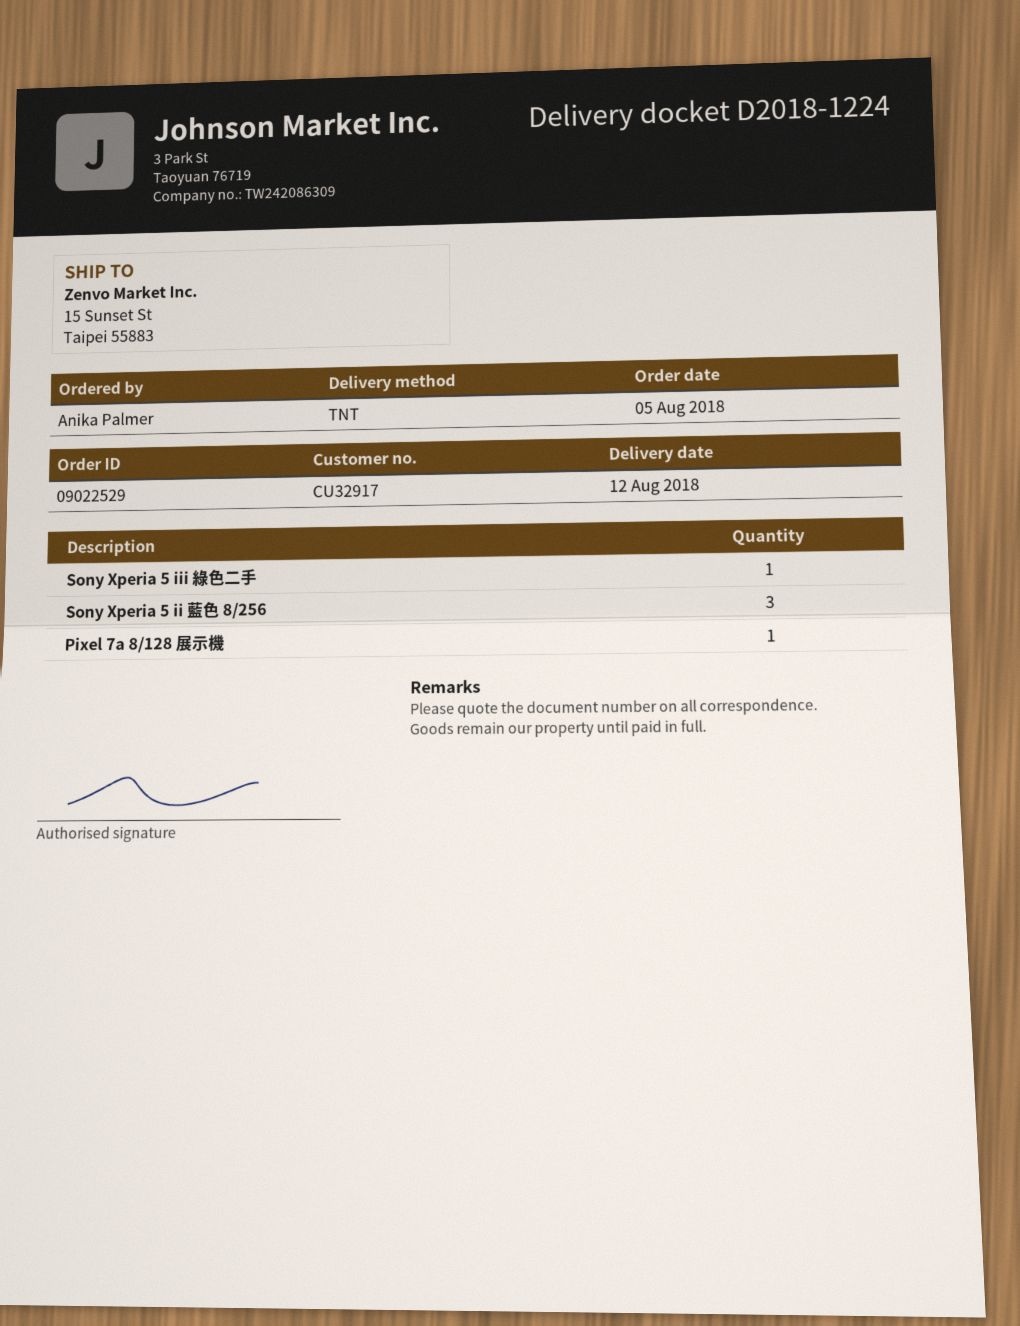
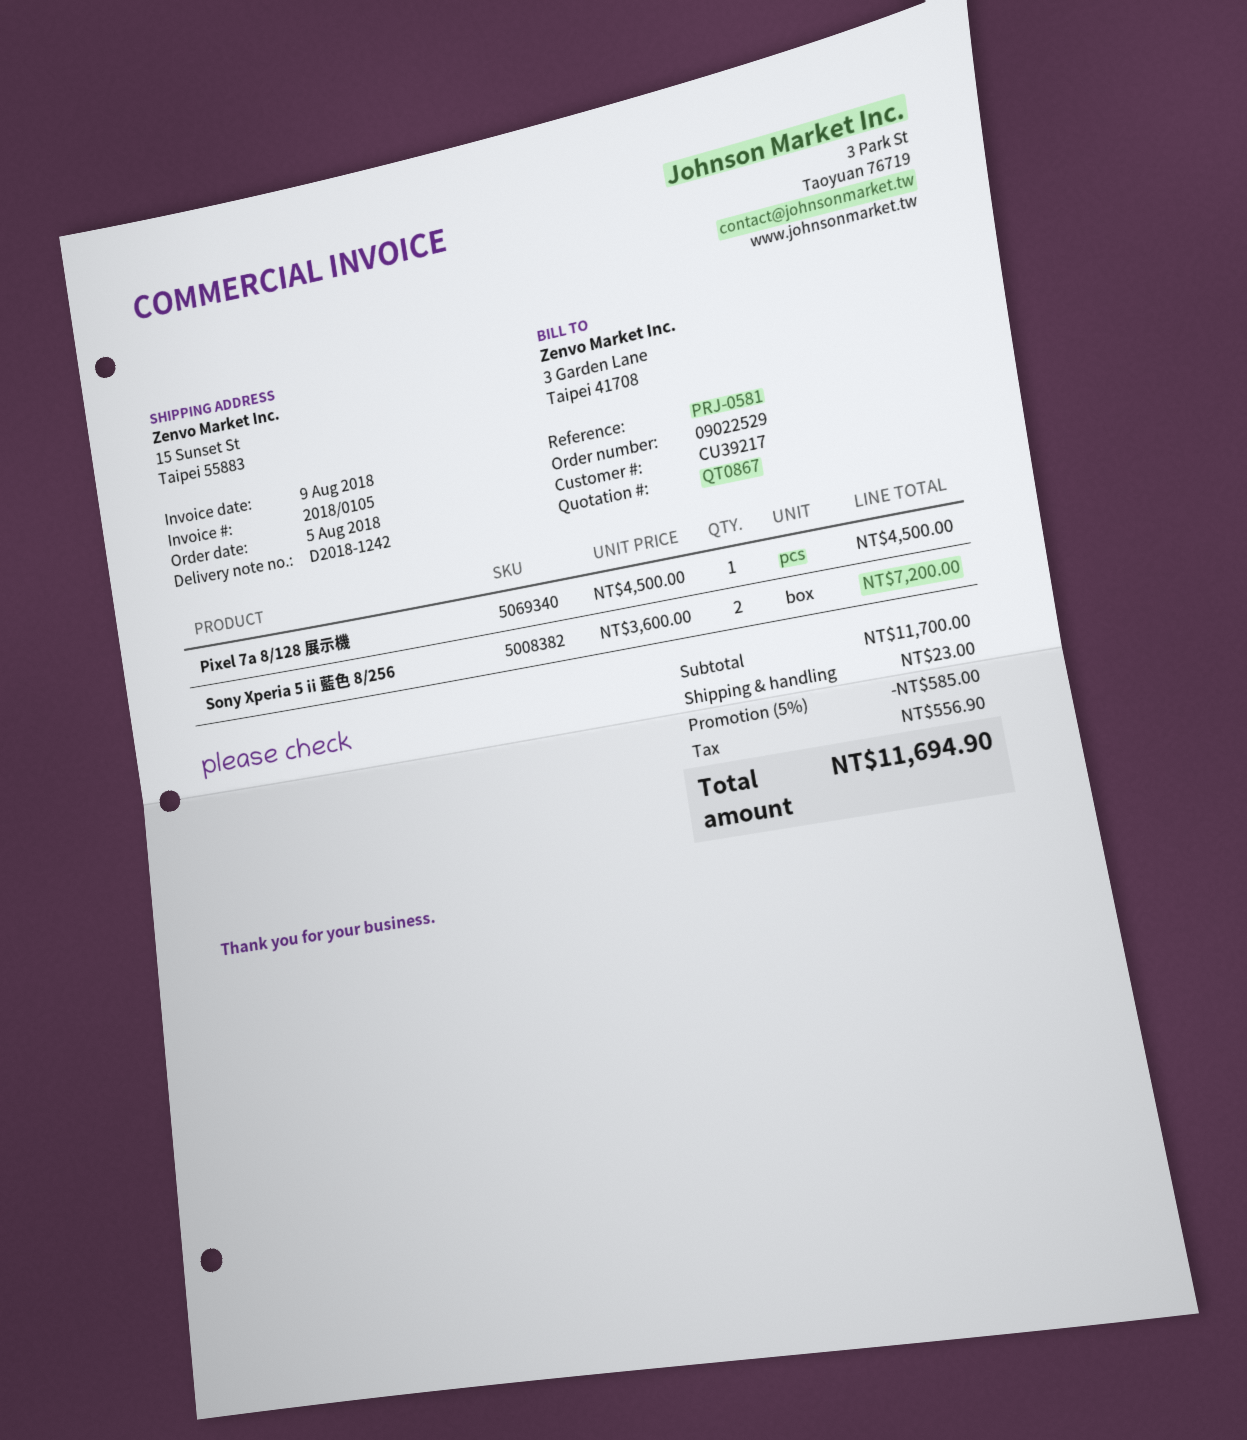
delivery note number: D2018-1224 -> D2018-1242
customer number: CU32917 -> CU39217
Sony Xperia 5 iii 綠色二手: 1 -> none
Sony Xperia 5 ii 藍色 8/256: 3 -> 2

